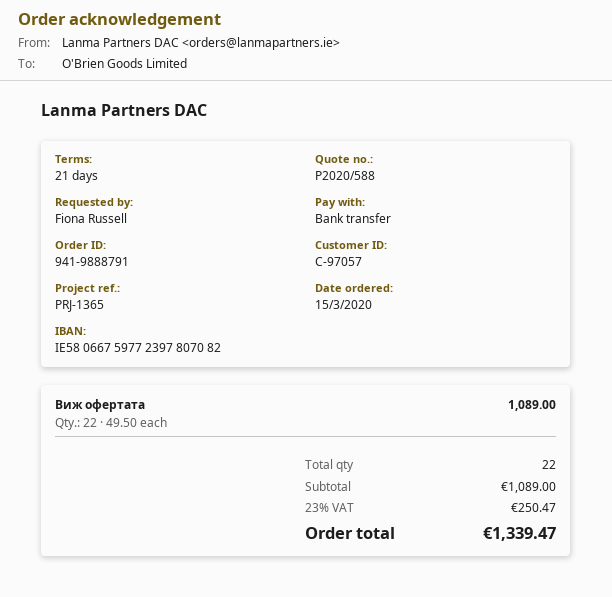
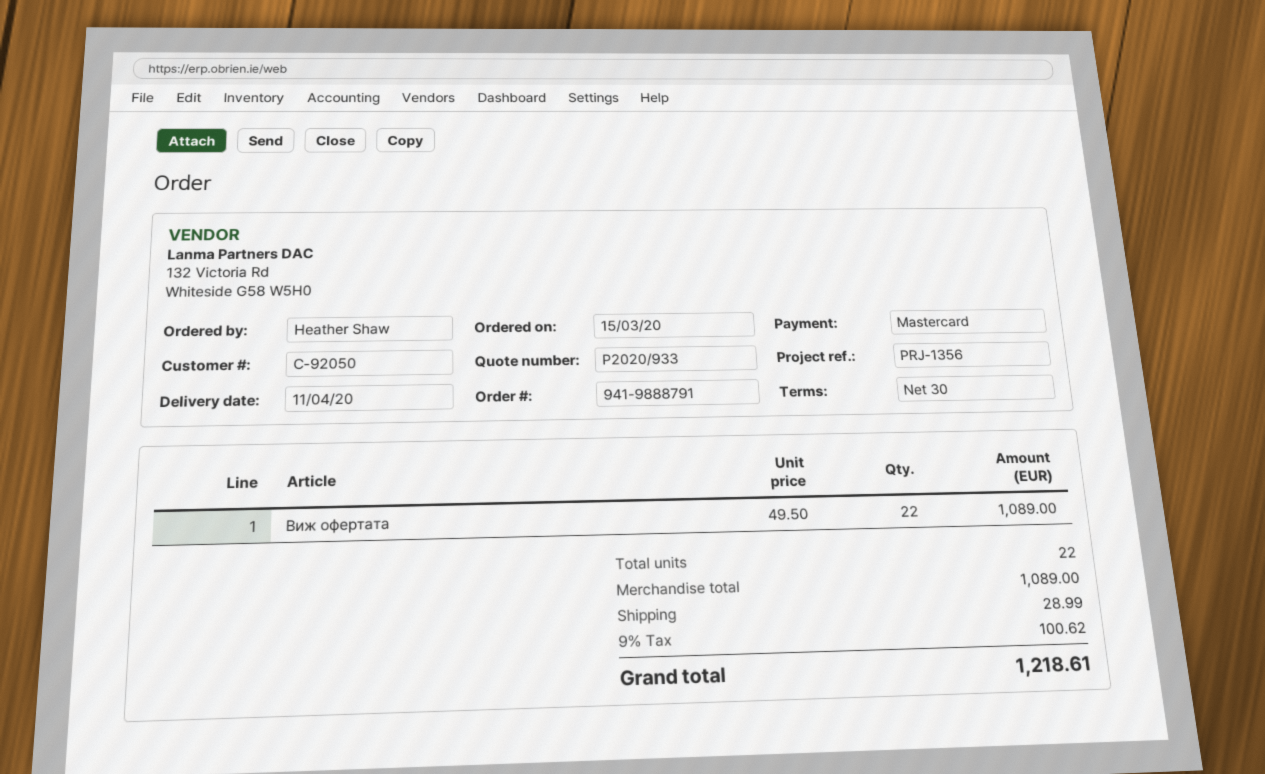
quote number: P2020/588 -> P2020/933
payment terms: 21 days -> 30 days
customer number: C-97057 -> C-92050
reference: PRJ-1365 -> PRJ-1356
ordered by: Fiona Russell -> Heather Shaw
payment method: bank transfer -> Mastercard
shipping: none -> 28.99
tax: 23% = 250.47 -> 9% = 100.62
total: 1339.47 -> 1218.61

